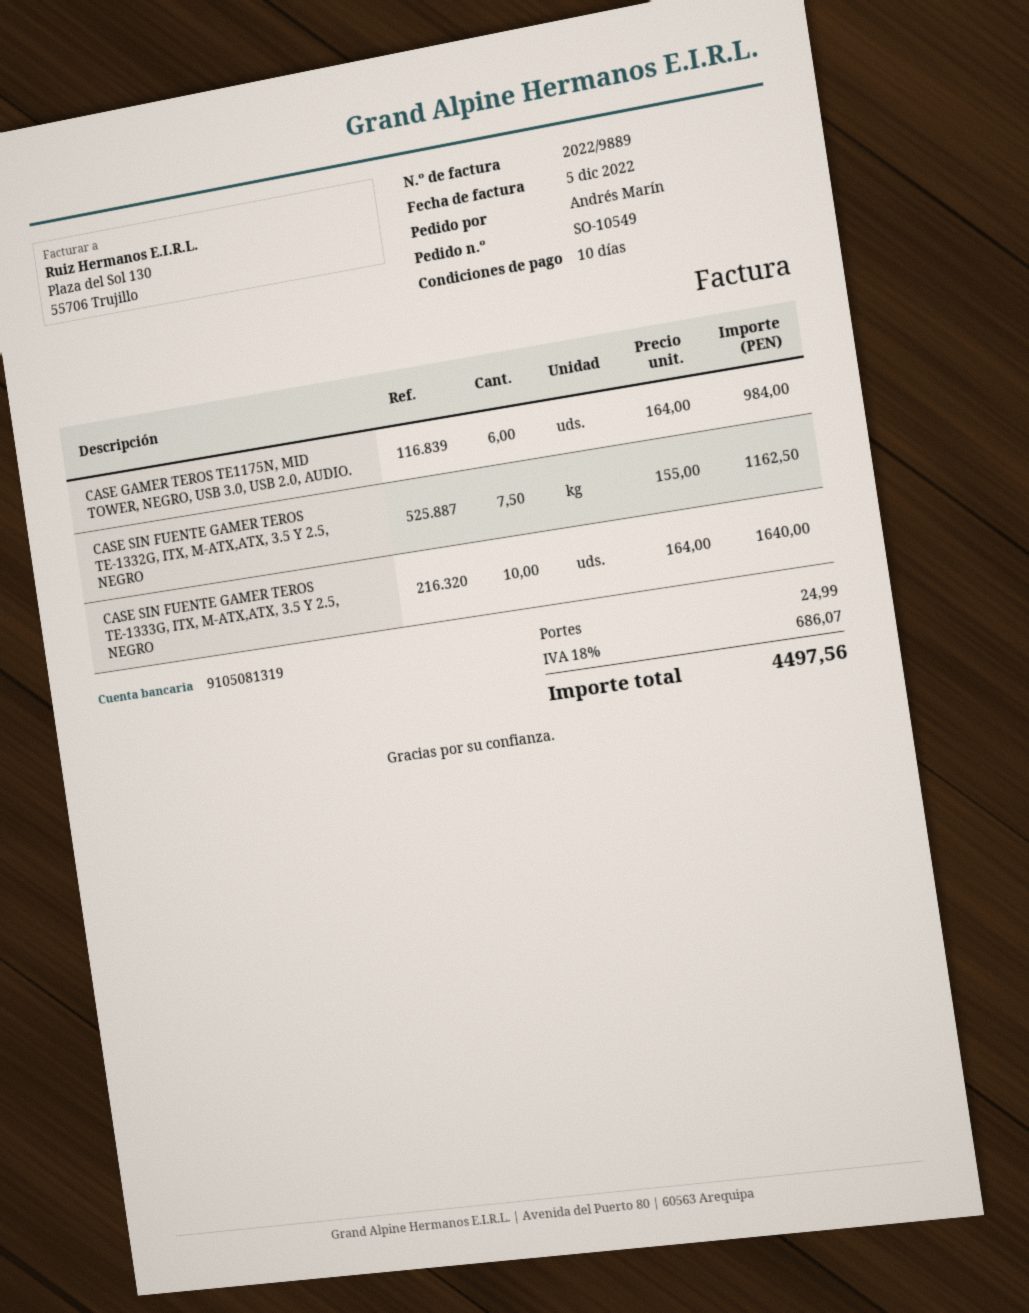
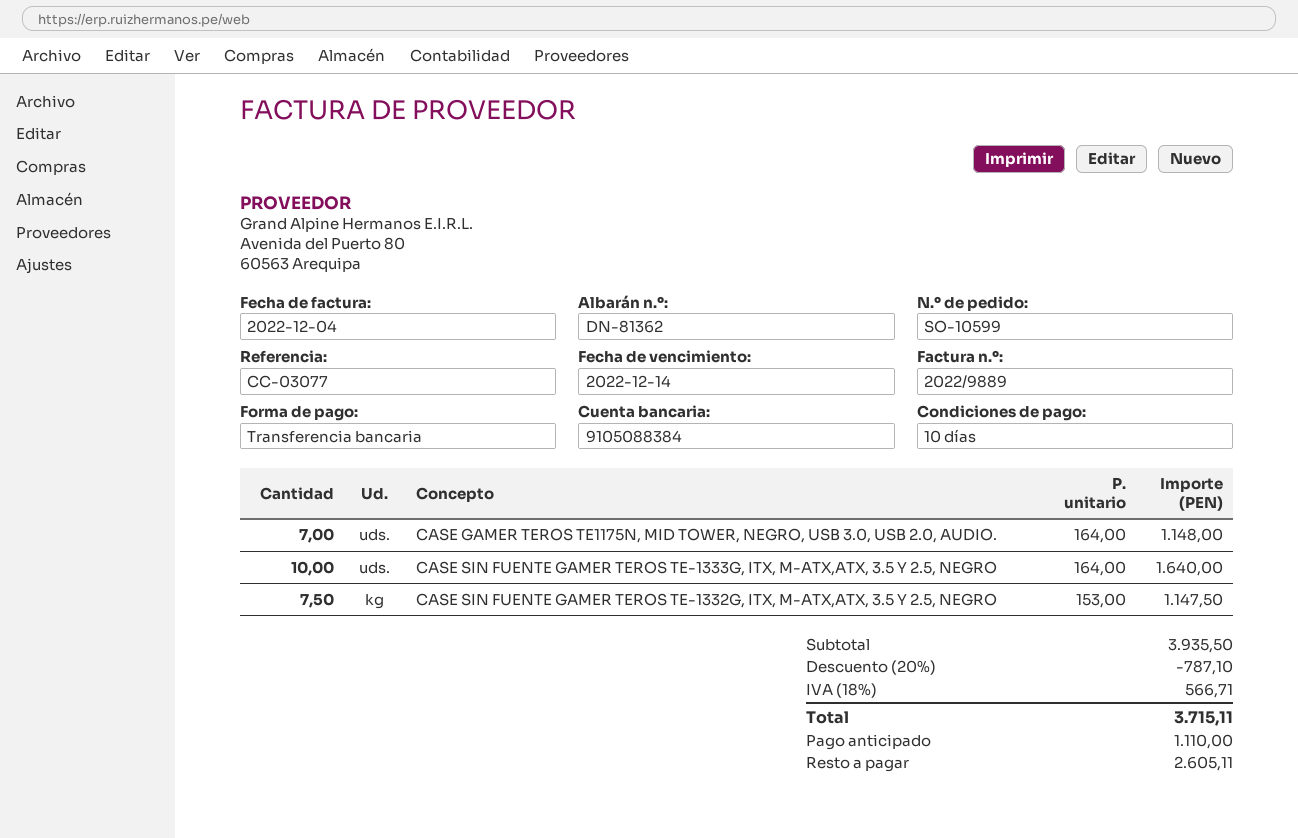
order number: SO-10549 -> SO-10599
invoice date: 2022-12-05 -> 2022-12-04
bank account: 9105081319 -> 9105088384
CASE GAMER TEROS TE1175N, MID TOWER, NEGRO, USB 3.0, USB 2.0, AUDIO.: 6 x 164.00 = 984.00 -> 7 x 164.00 = 1148.00
CASE SIN FUENTE GAMER TEROS TE-1332G, ITX, M-ATX,ATX, 3.5 Y 2.5, NEGRO: 7.5 x 155.00 = 1162.50 -> 7.5 x 153.00 = 1147.50
discount: none -> 20% = 787.10
shipping: 24.99 -> none
tax: 18% = 686.07 -> 18% = 566.71
total: 4497.56 -> 3715.11

